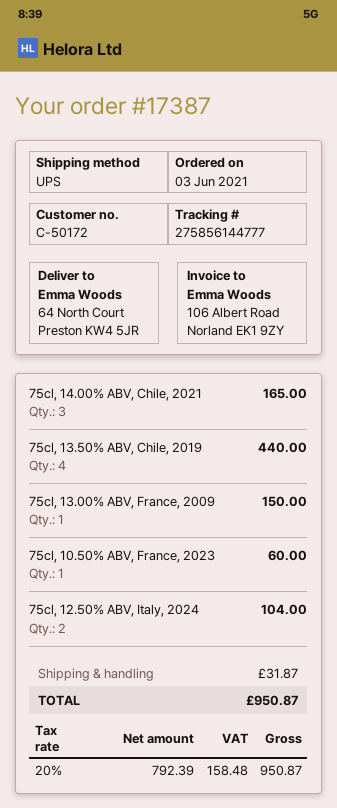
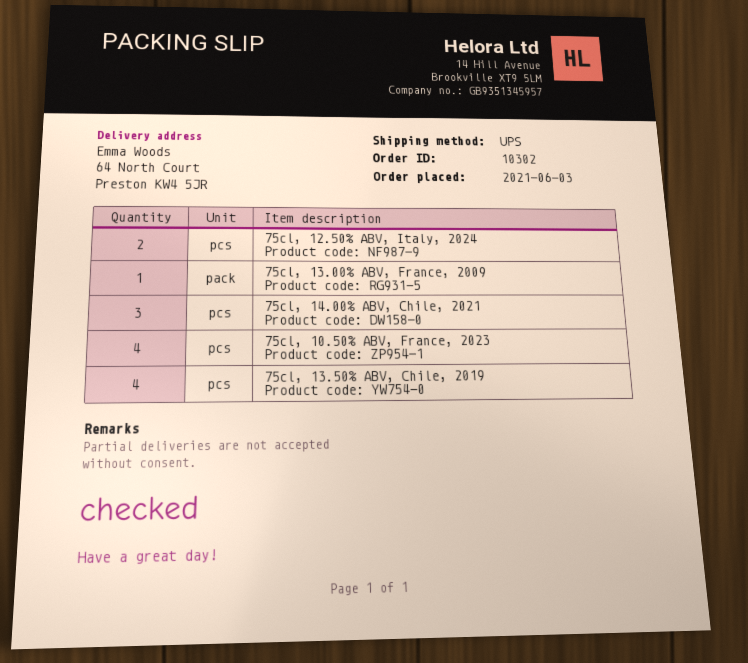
order number: 17387 -> 10302
75cl, 10.50% ABV, France, 2023: 1 -> 4

